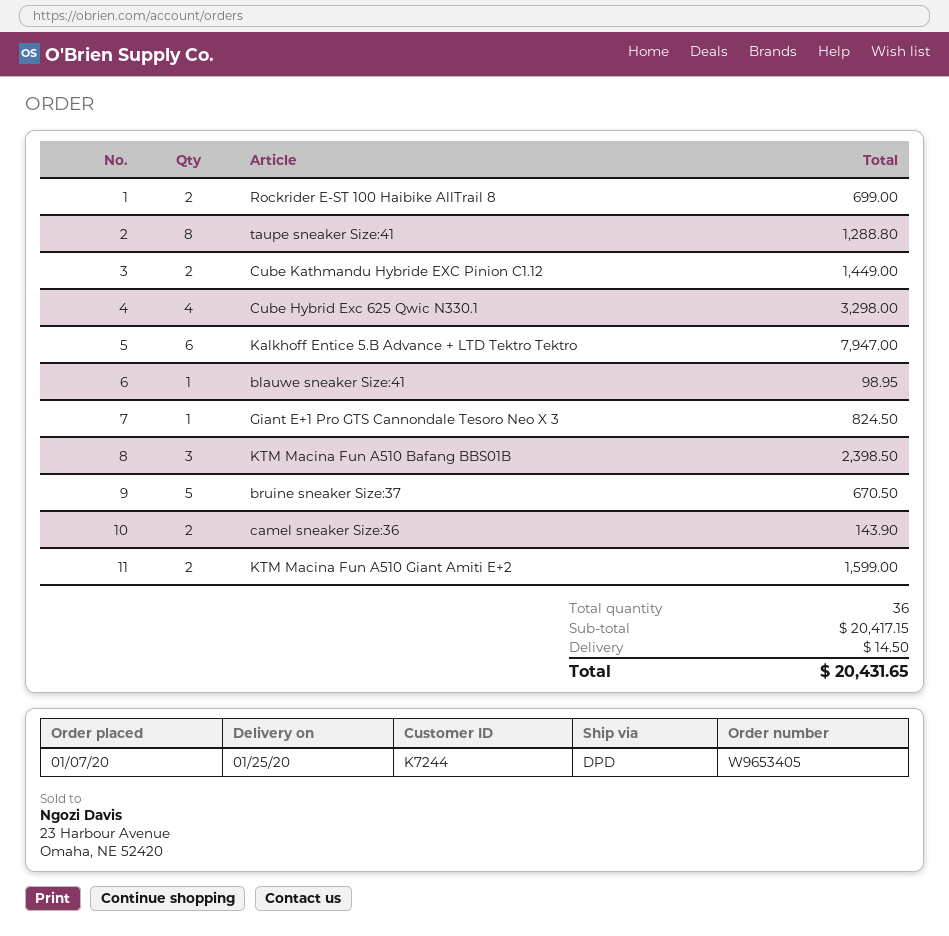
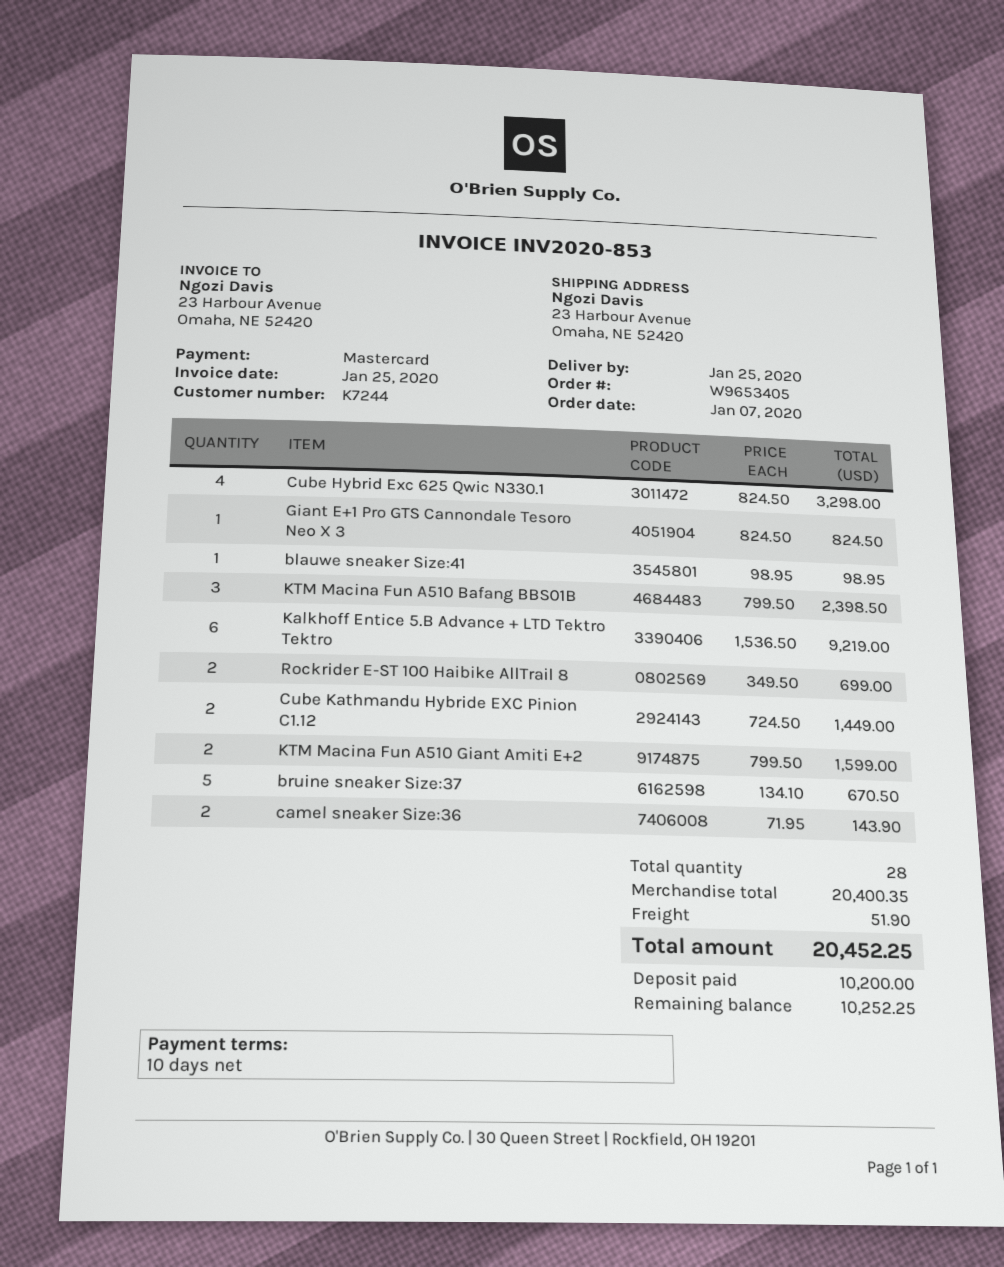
taupe sneaker Size:41: 8 for 1288.80 -> none
Kalkhoff Entice 5.B Advance + LTD Tektro Tektro: 6 for 7947.00 -> 6 for 9219.00
total quantity: 36 -> 28
subtotal: 20417.15 -> 20400.35
shipping: 14.50 -> 51.90
total: 20431.65 -> 20452.25

